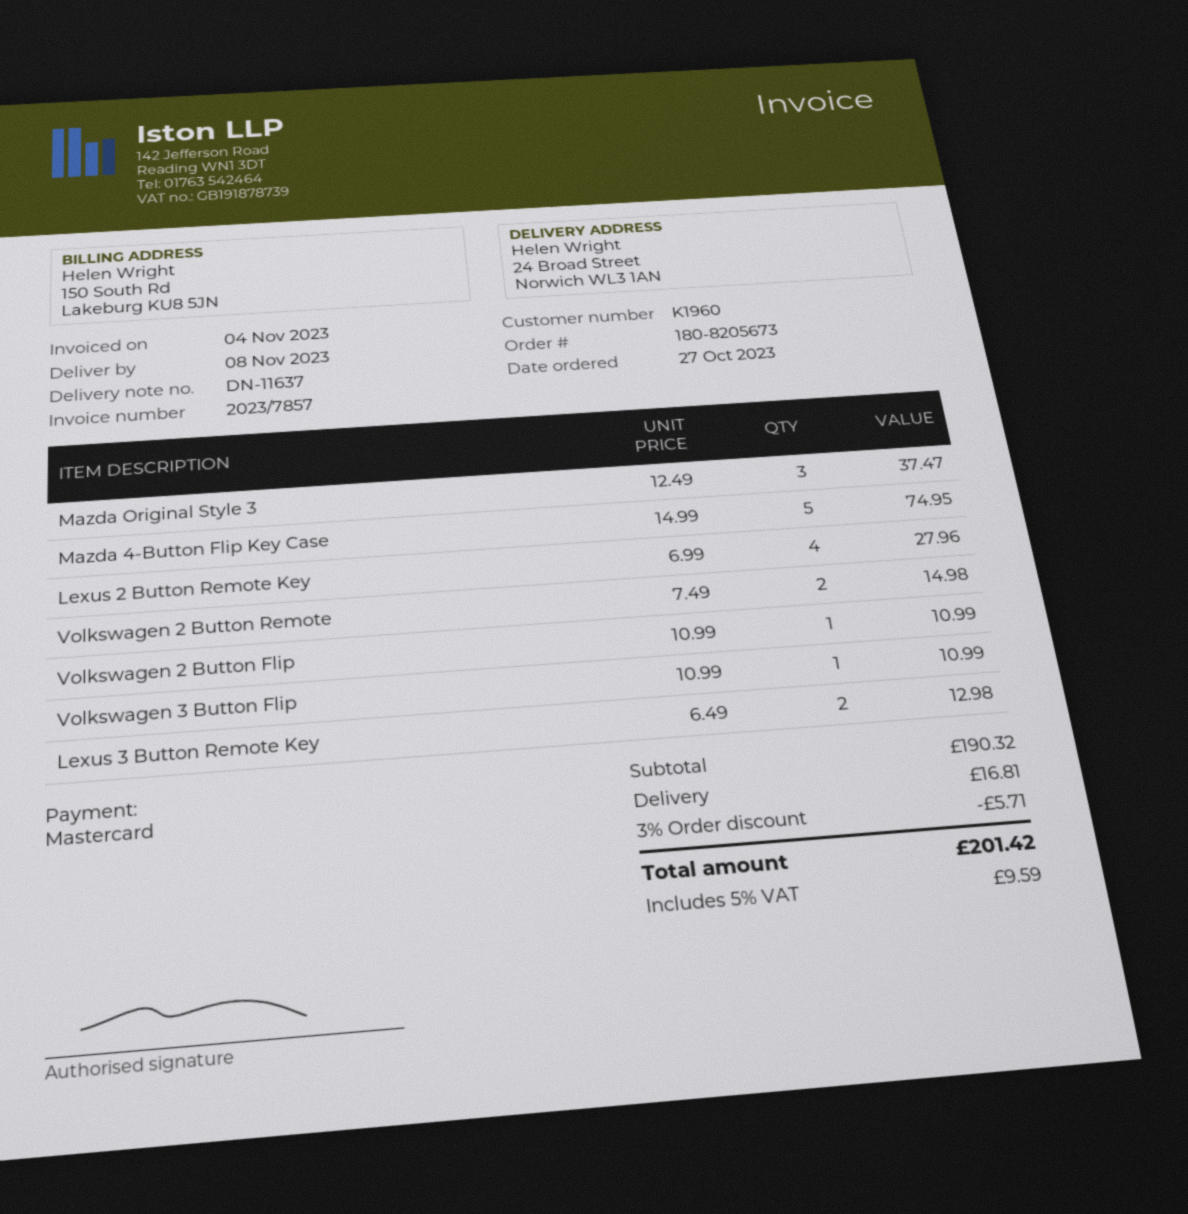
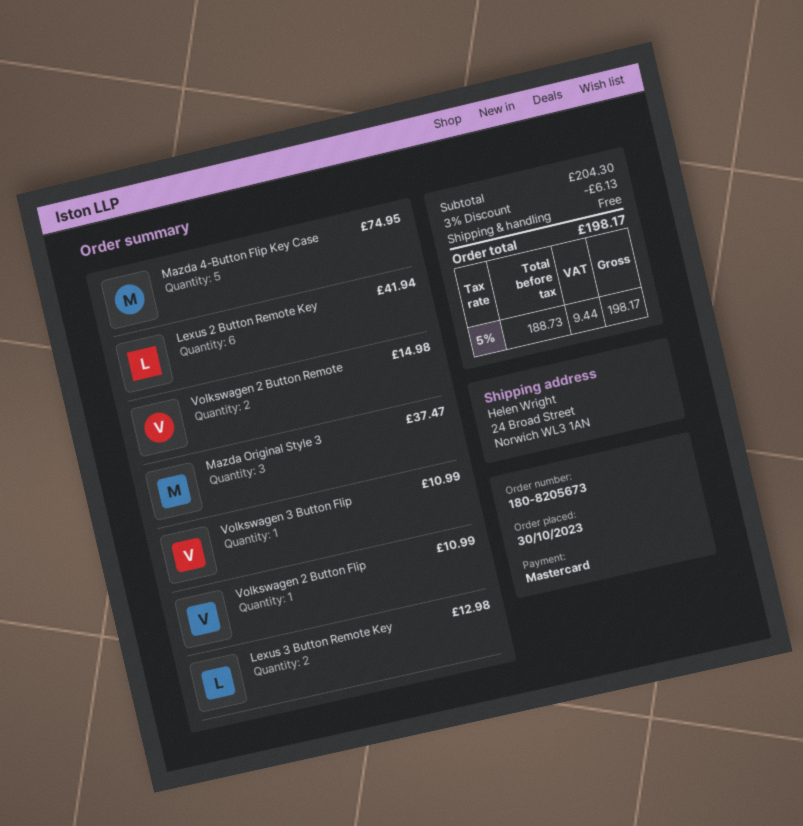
order date: 2023-10-27 -> 2023-10-30
Lexus 2 Button Remote Key: 4 for 27.96 -> 6 for 41.94
subtotal: 190.32 -> 204.30
discount: 3% = 5.71 -> 3% = 6.13
shipping: 16.81 -> 0.00
tax: 5% = 9.59 -> 5% = 9.44
total: 201.42 -> 198.17

